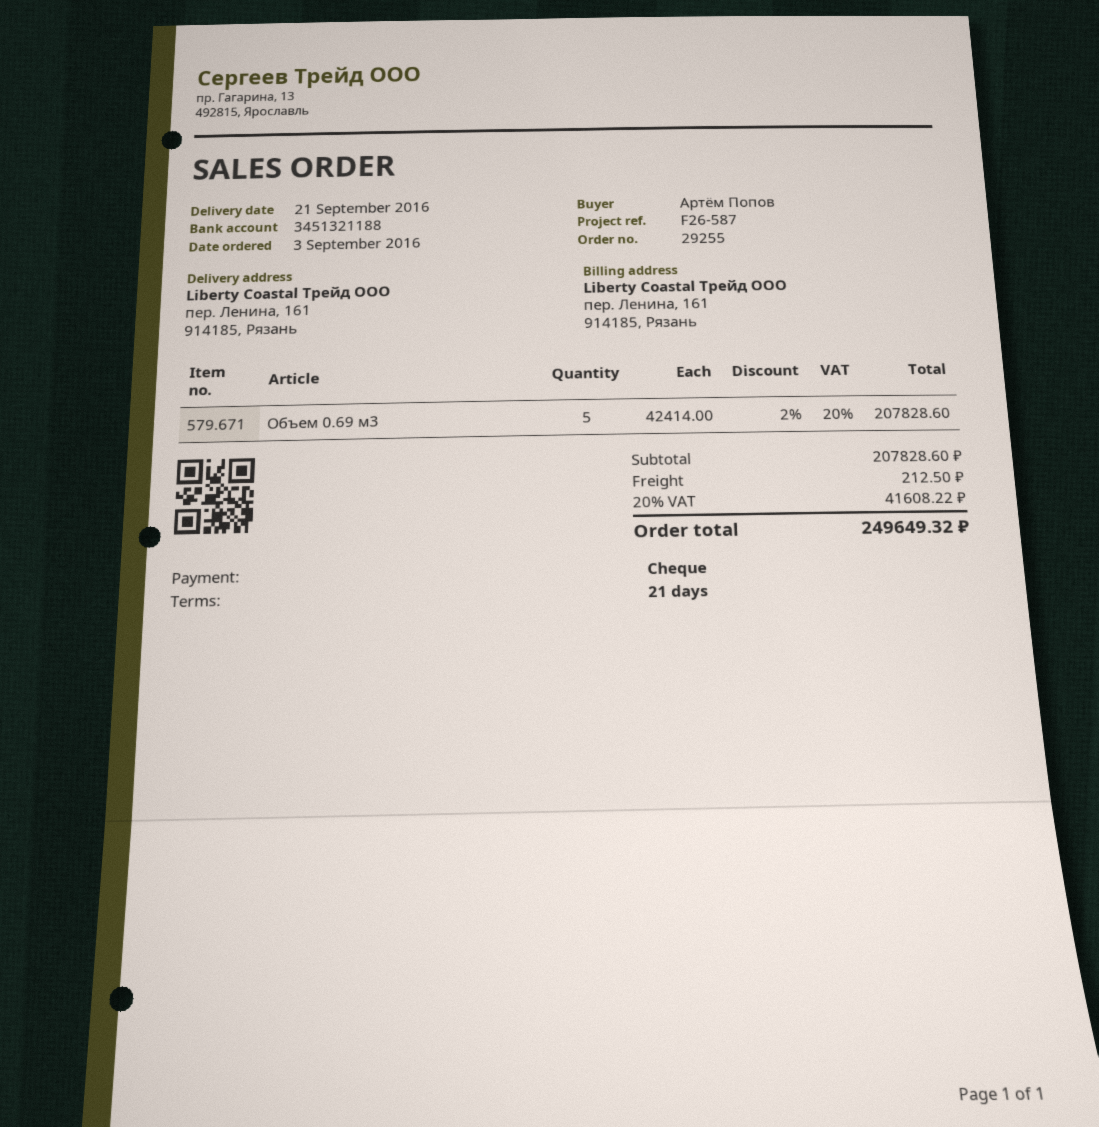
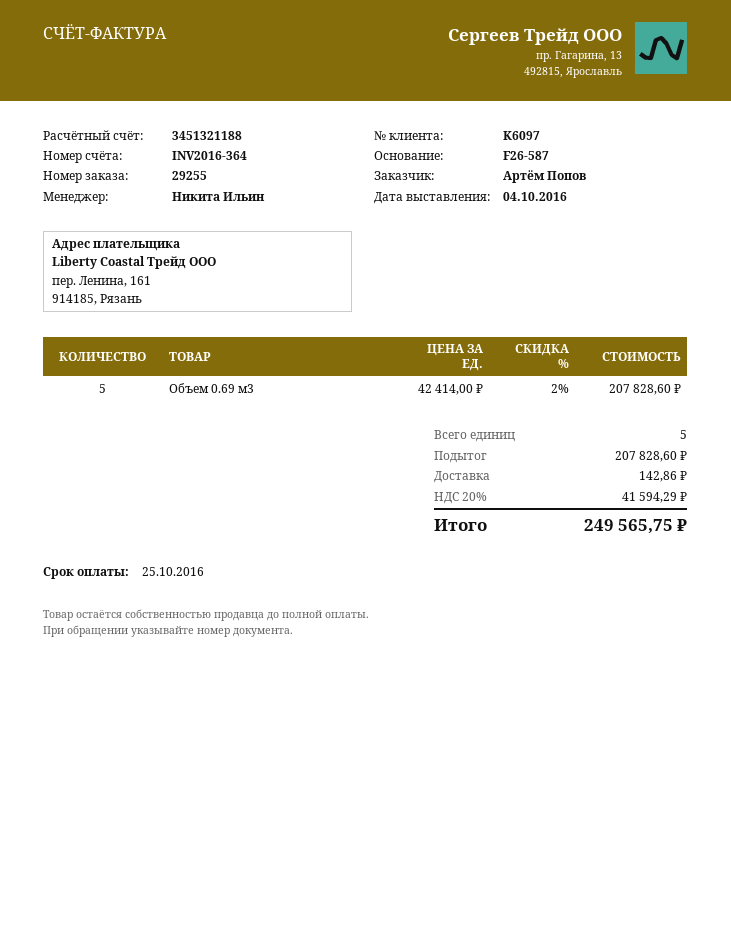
shipping: 212.50 -> 142.86
tax: 20% = 41608.22 -> 20% = 41594.29
total: 249649.32 -> 249565.75

